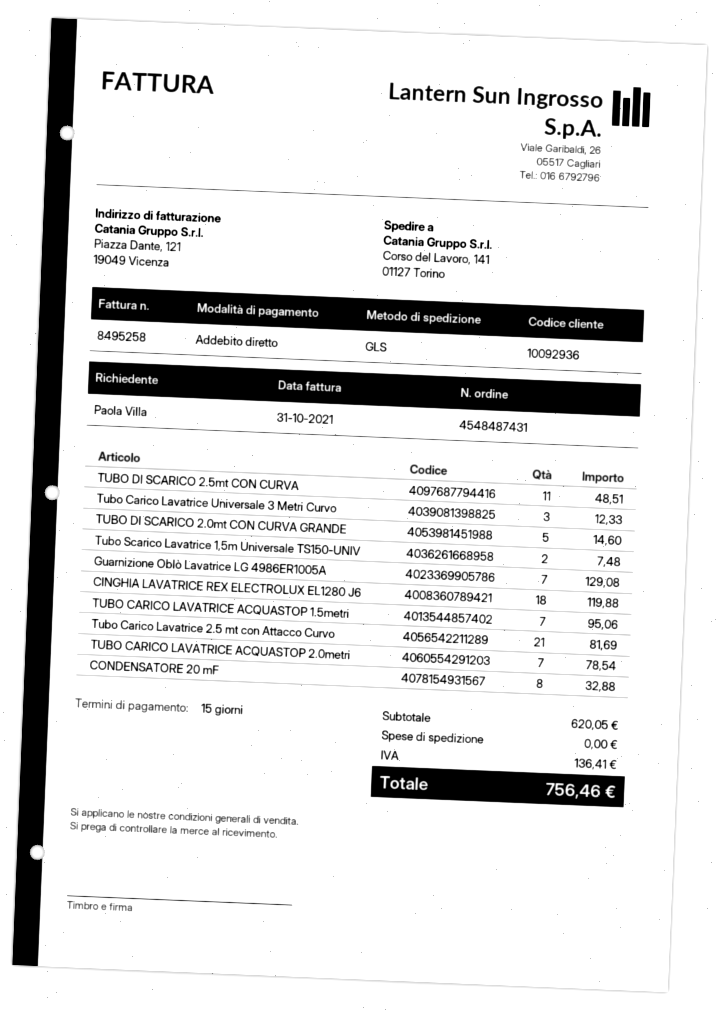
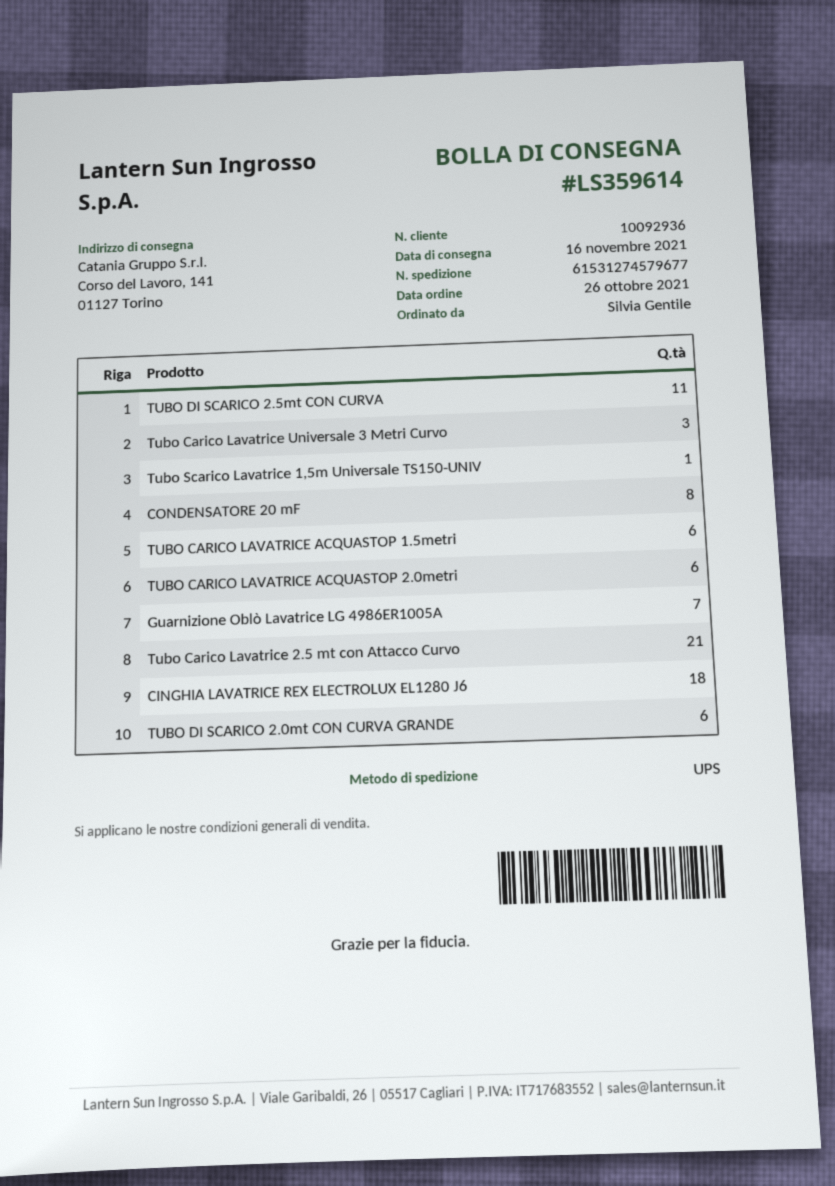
ordered by: Paola Villa -> Silvia Gentile
shipping method: GLS -> UPS
TUBO DI SCARICO 2.0mt CON CURVA GRANDE: 5 -> 6
Tubo Scarico Lavatrice 1,5m Universale TS150-UNIV: 2 -> 1
TUBO CARICO LAVATRICE ACQUASTOP 1.5metri: 7 -> 6
TUBO CARICO LAVATRICE ACQUASTOP 2.0metri: 7 -> 6

